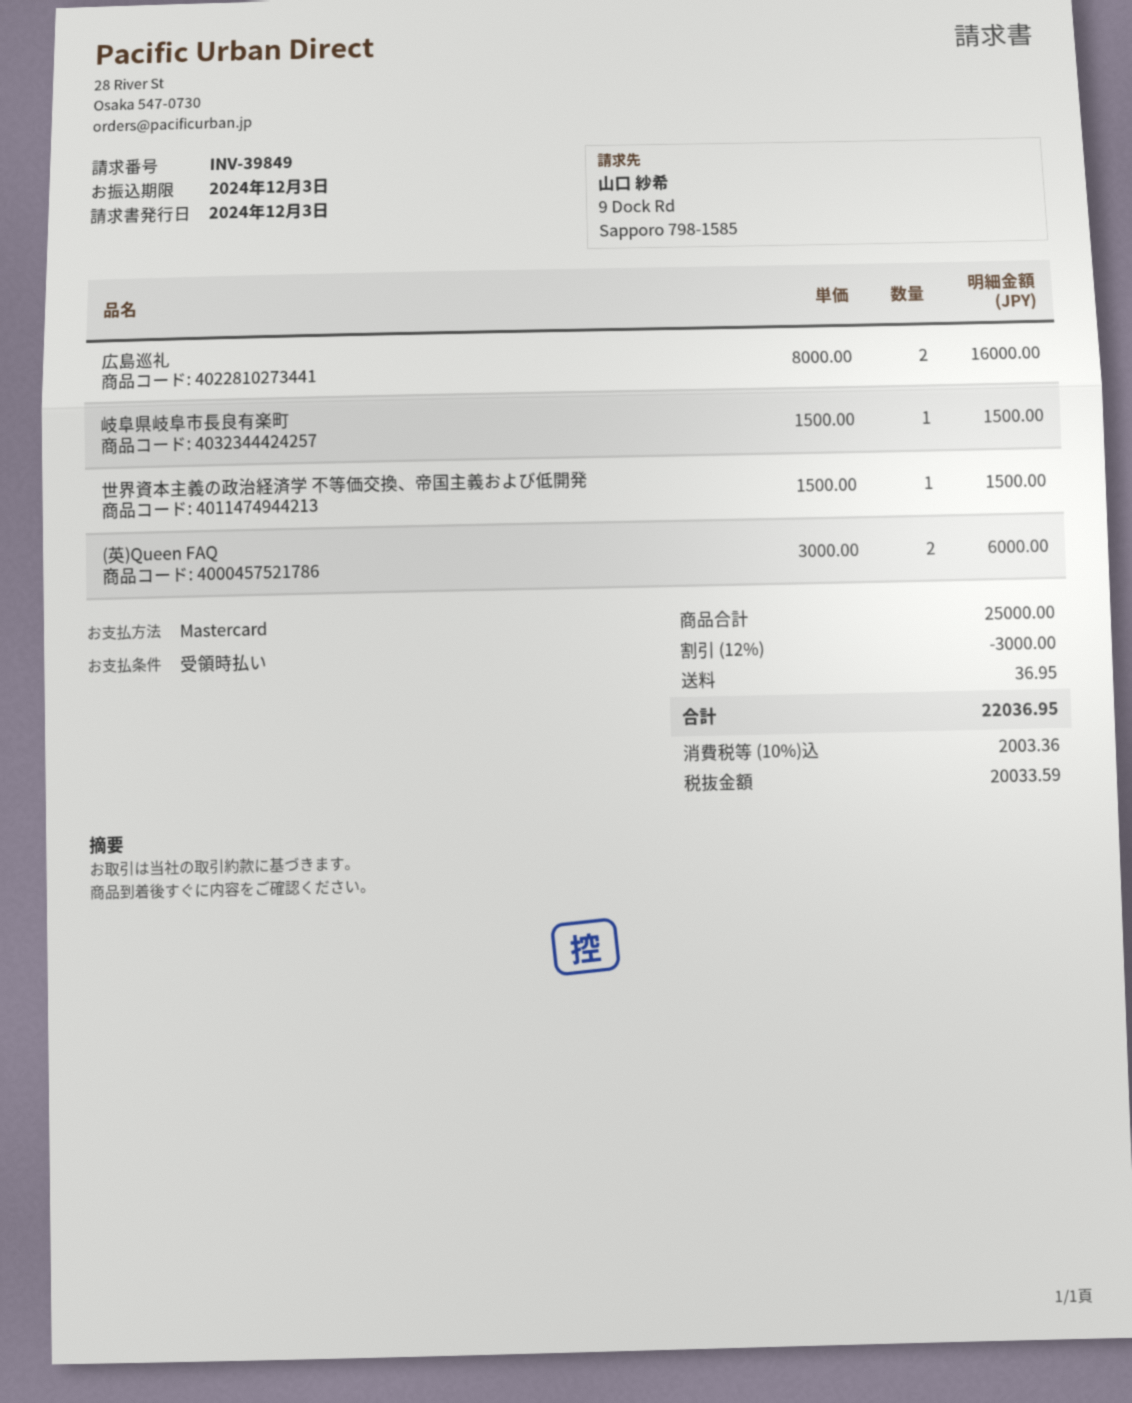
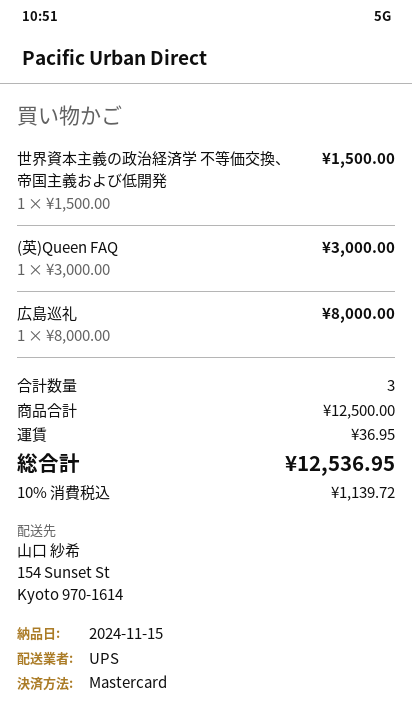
広島巡礼: 2 x 8000.00 = 16000.00 -> 1 x 8000.00 = 8000.00
岐阜県岐阜市長良有楽町: 1 x 1500.00 = 1500.00 -> none
(英)Queen FAQ: 2 x 3000.00 = 6000.00 -> 1 x 3000.00 = 3000.00
subtotal: 25000.00 -> 12500.00
discount: 12% = 3000.00 -> none
tax: 10% = 2003.36 -> 10% = 1139.72
total: 22036.95 -> 12536.95

